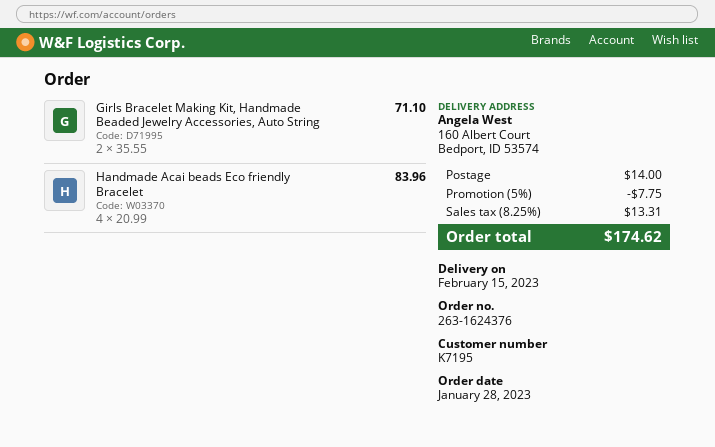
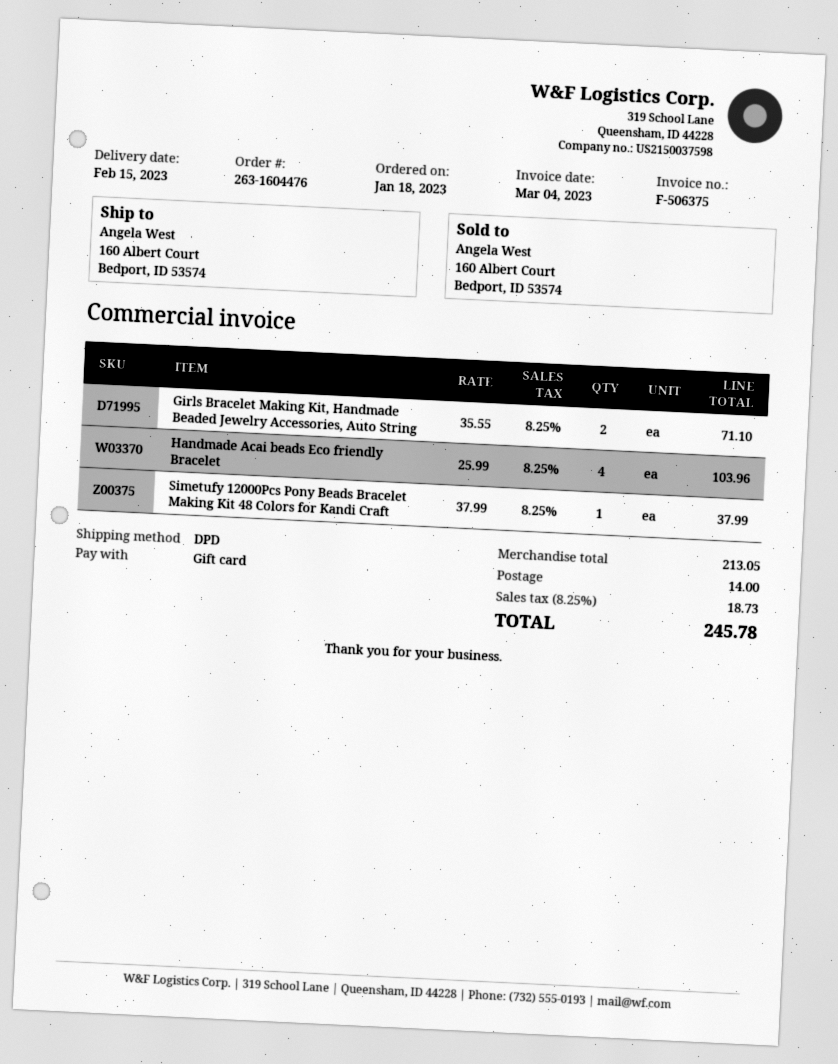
order number: 263-1624376 -> 263-1604476
order date: 2023-01-28 -> 2023-01-18
Handmade Acai beads Eco friendly Bracelet: 4 x 20.99 = 83.96 -> 4 x 25.99 = 103.96
Simetufy 12000Pcs Pony Beads Bracelet Making Kit 48 Colors for Kandi Craft: none -> 1 x 37.99 = 37.99
discount: 5% = 7.75 -> none
tax: 8.25% = 13.31 -> 8.25% = 18.73
total: 174.62 -> 245.78

